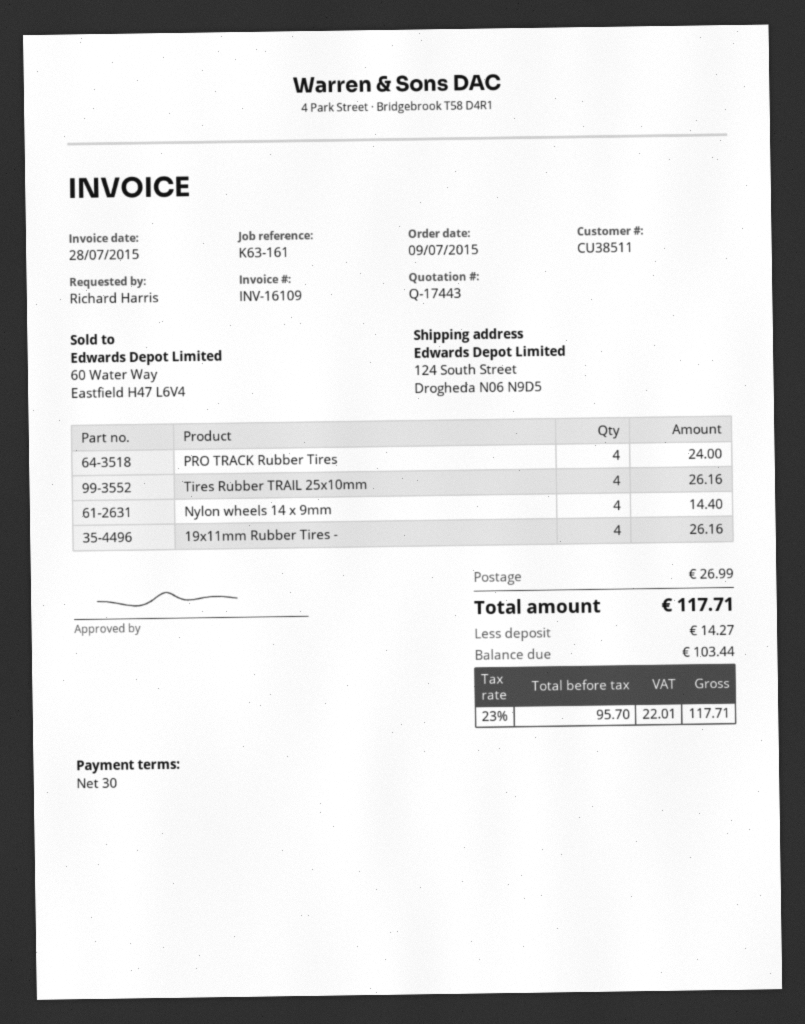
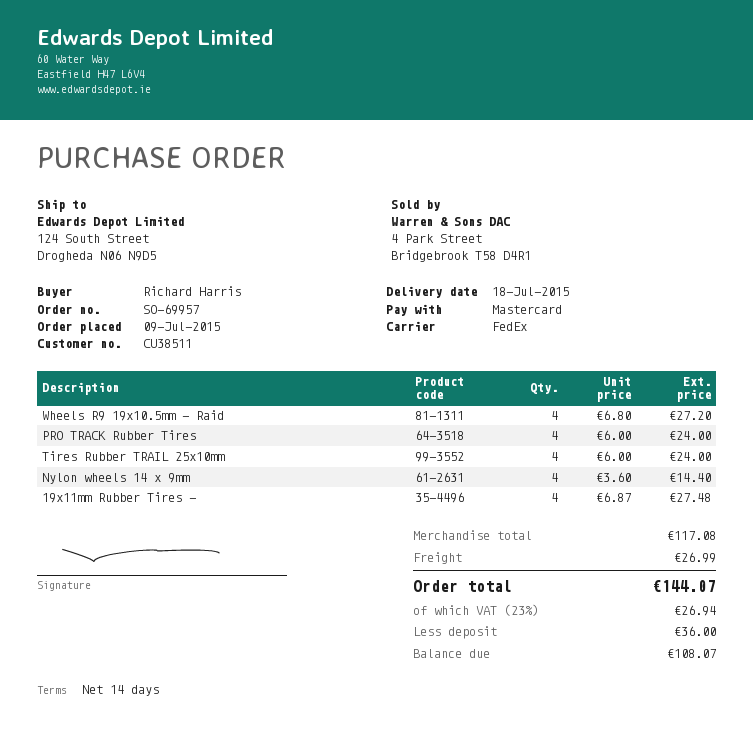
payment terms: 30 days -> 14 days
Tires Rubber TRAIL 25x10mm: 4 for 26.16 -> 4 for 24.00
19x11mm Rubber Tires -: 4 for 26.16 -> 4 for 27.48
Wheels R9 19x10.5mm - Raid: none -> 4 for 27.20
tax: 23% = 22.01 -> 23% = 26.94
total: 117.71 -> 144.07
deposit: 14.27 -> 36.00
balance: 103.44 -> 108.07

